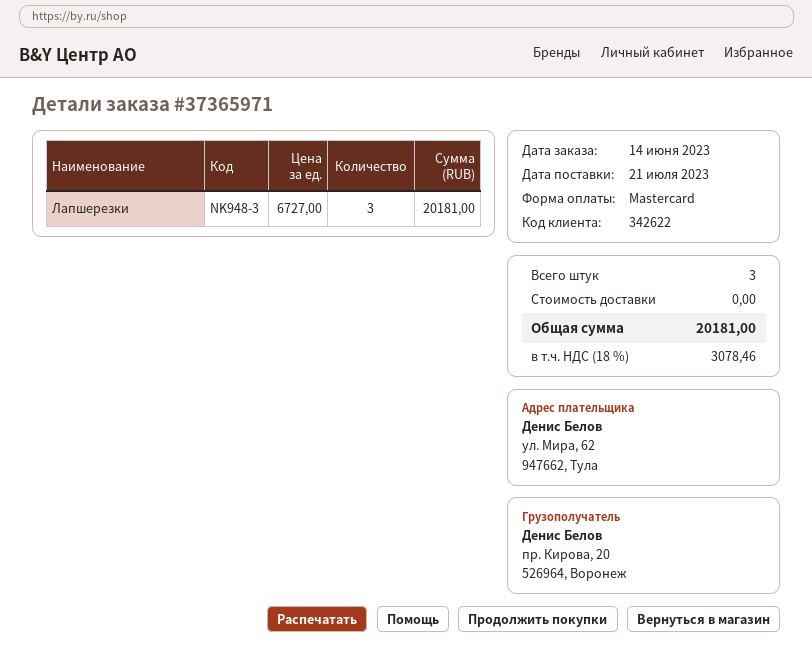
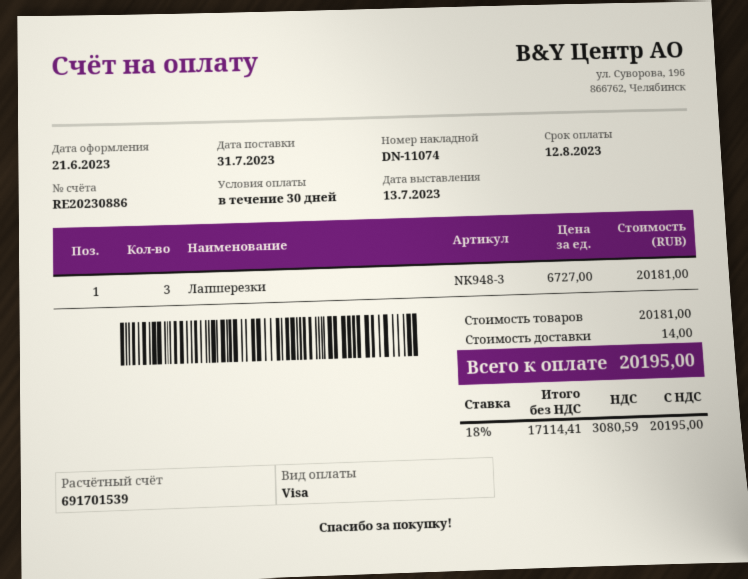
order date: 2023-06-14 -> 2023-06-21
delivery date: 2023-07-21 -> 2023-07-31
payment method: Mastercard -> Visa
shipping: 0.00 -> 14.00
tax: 18% = 3078.46 -> 18% = 3080.59
total: 20181.00 -> 20195.00

